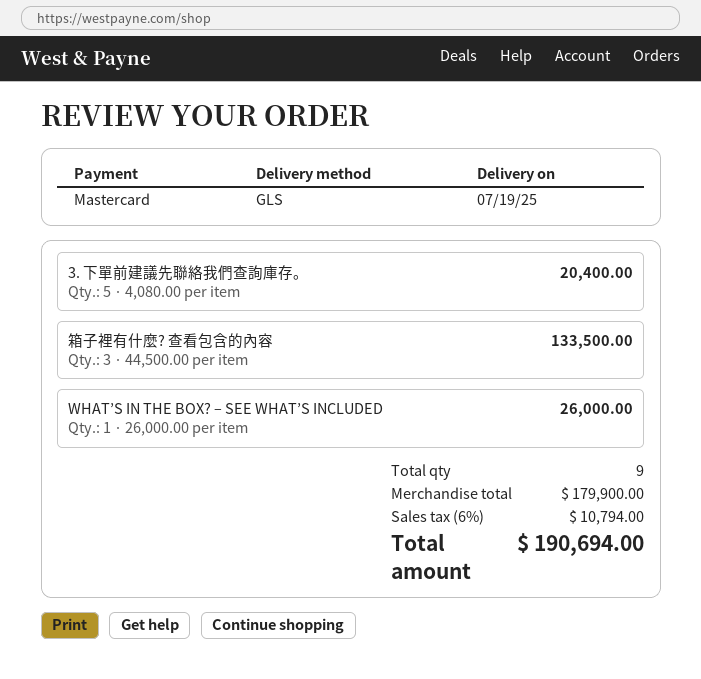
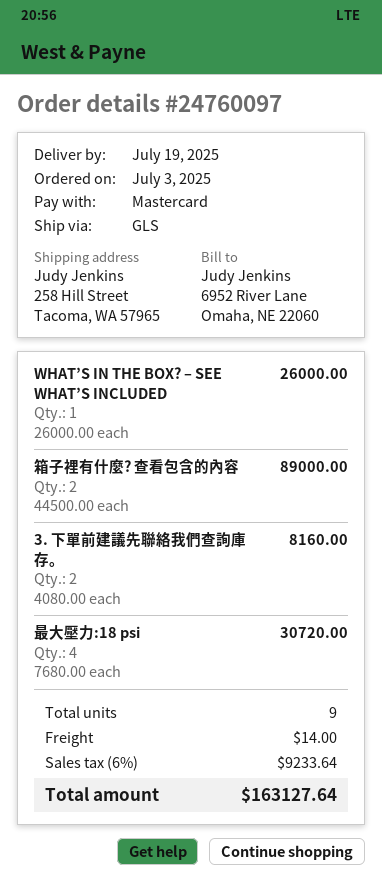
3. 下單前建議先聯絡我們查詢庫存。: 5 x 4080.00 = 20400.00 -> 2 x 4080.00 = 8160.00
箱子裡有什麼? 查看包含的內容: 3 x 44500.00 = 133500.00 -> 2 x 44500.00 = 89000.00
最大壓力:18 psi: none -> 4 x 7680.00 = 30720.00
shipping: none -> 14.00
tax: 6% = 10794.00 -> 6% = 9233.64
total: 190694.00 -> 163127.64

